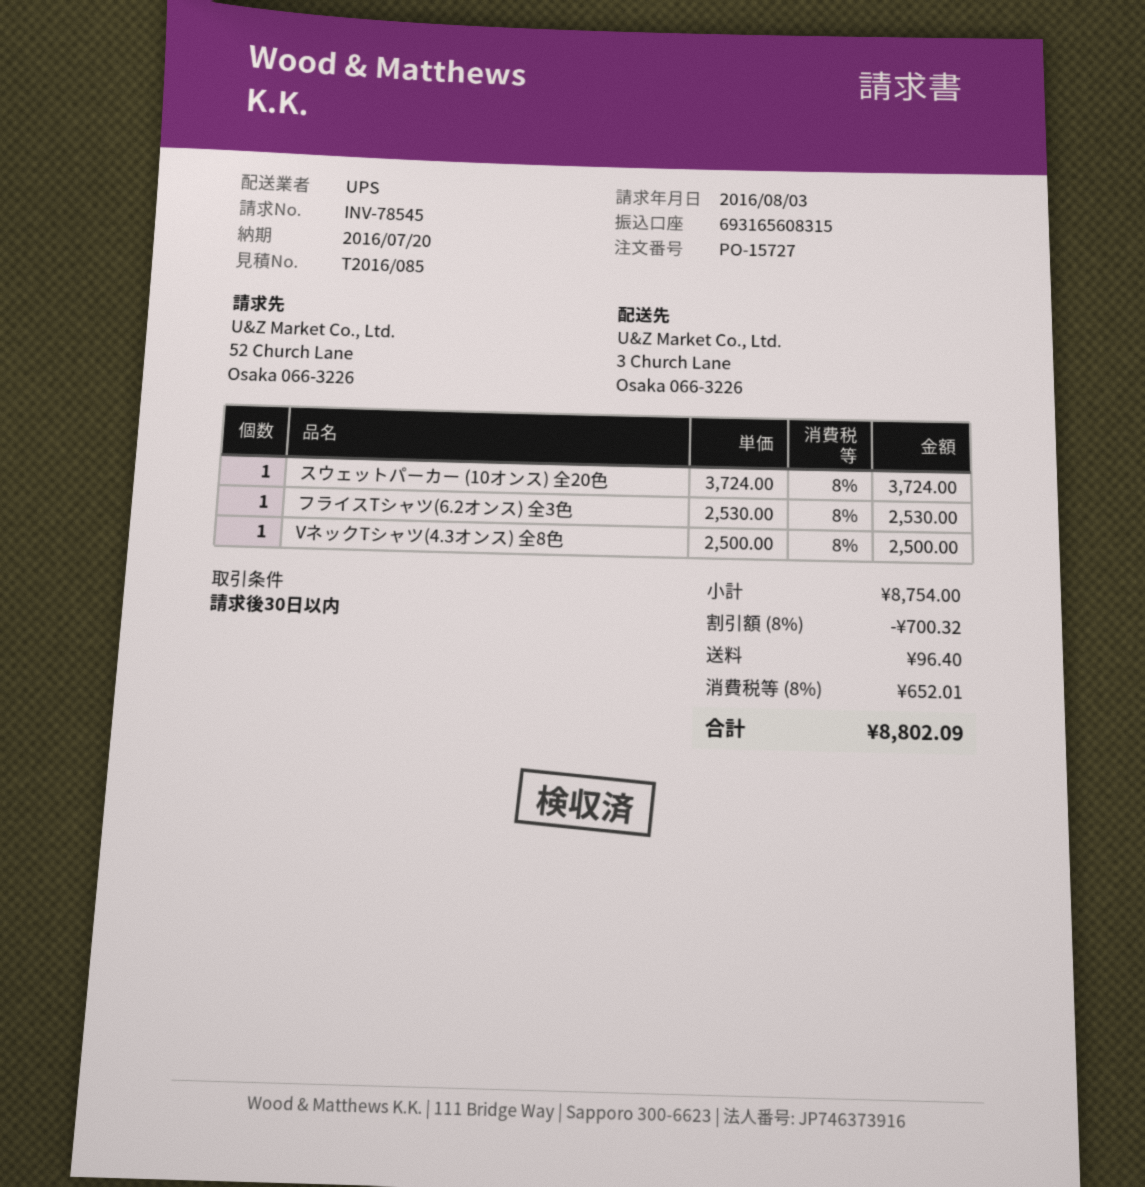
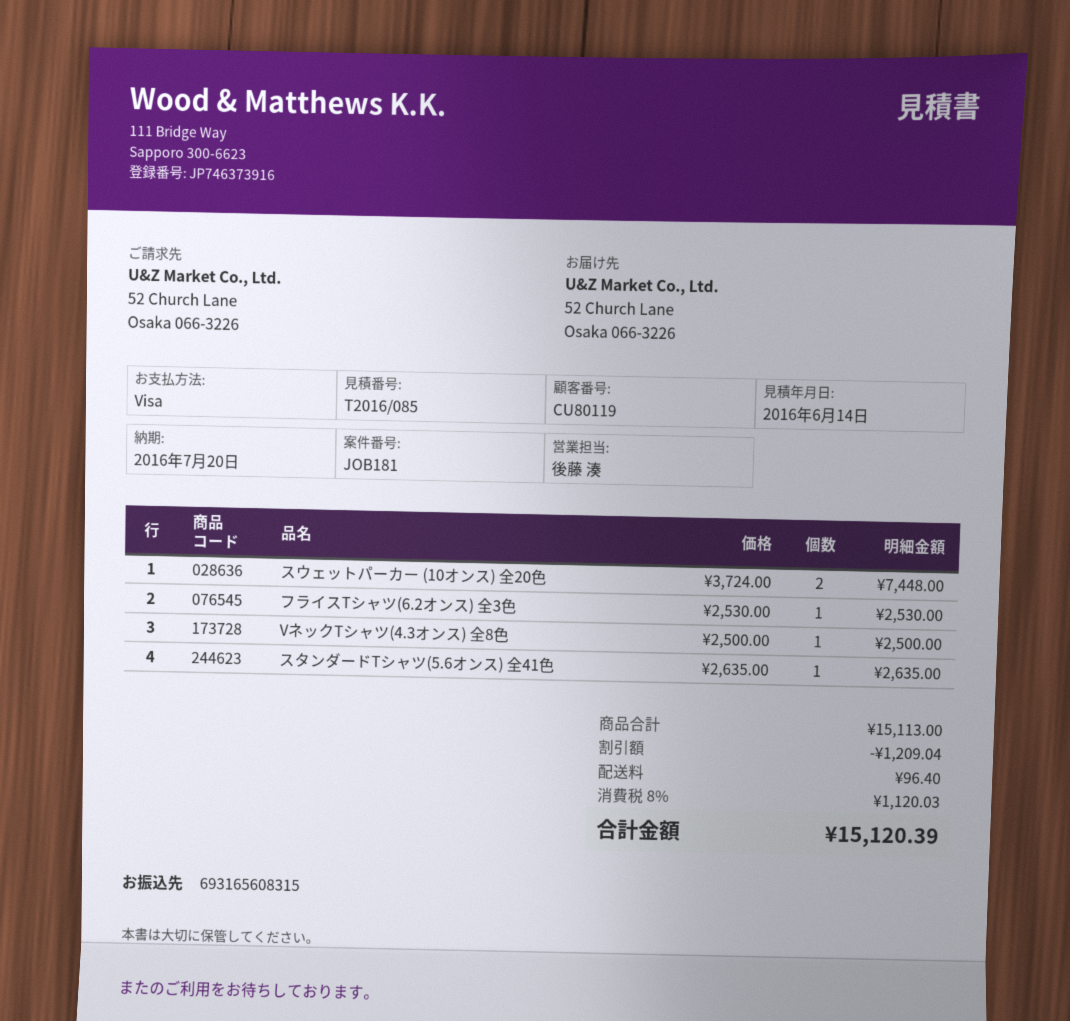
ship to: 3 Church Lane, Osaka 066-3226 -> 52 Church Lane, Osaka 066-3226
スウェットパーカー (10オンス) 全20色: 1 x 3724.00 = 3724.00 -> 2 x 3724.00 = 7448.00
スタンダードTシャツ(5.6オンス) 全41色: none -> 1 x 2635.00 = 2635.00
subtotal: 8754.00 -> 15113.00
discount: 700.32 -> 1209.04
tax: 8% = 652.01 -> 8% = 1120.03
total: 8802.09 -> 15120.39

